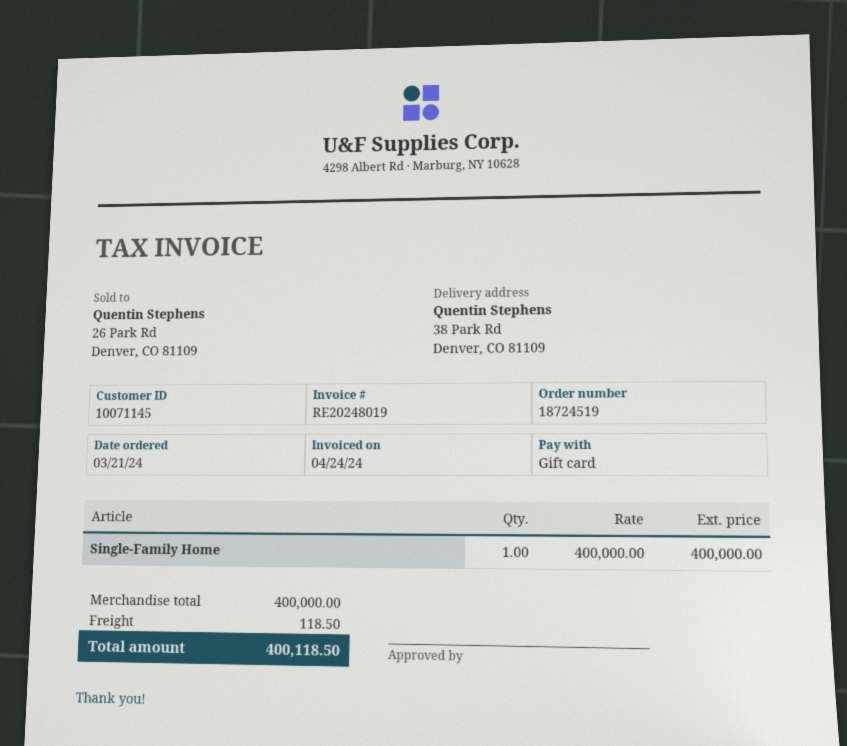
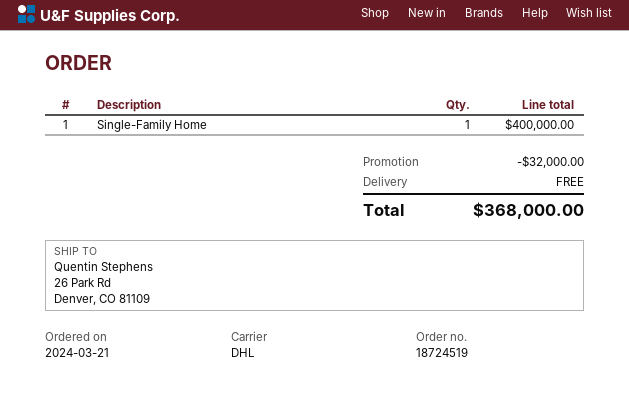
ship to: 38 Park Rd, Denver, CO 81109 -> 26 Park Rd, Denver, CO 81109
discount: none -> 32000.00
shipping: 118.50 -> 0.00
total: 400118.50 -> 368000.00

